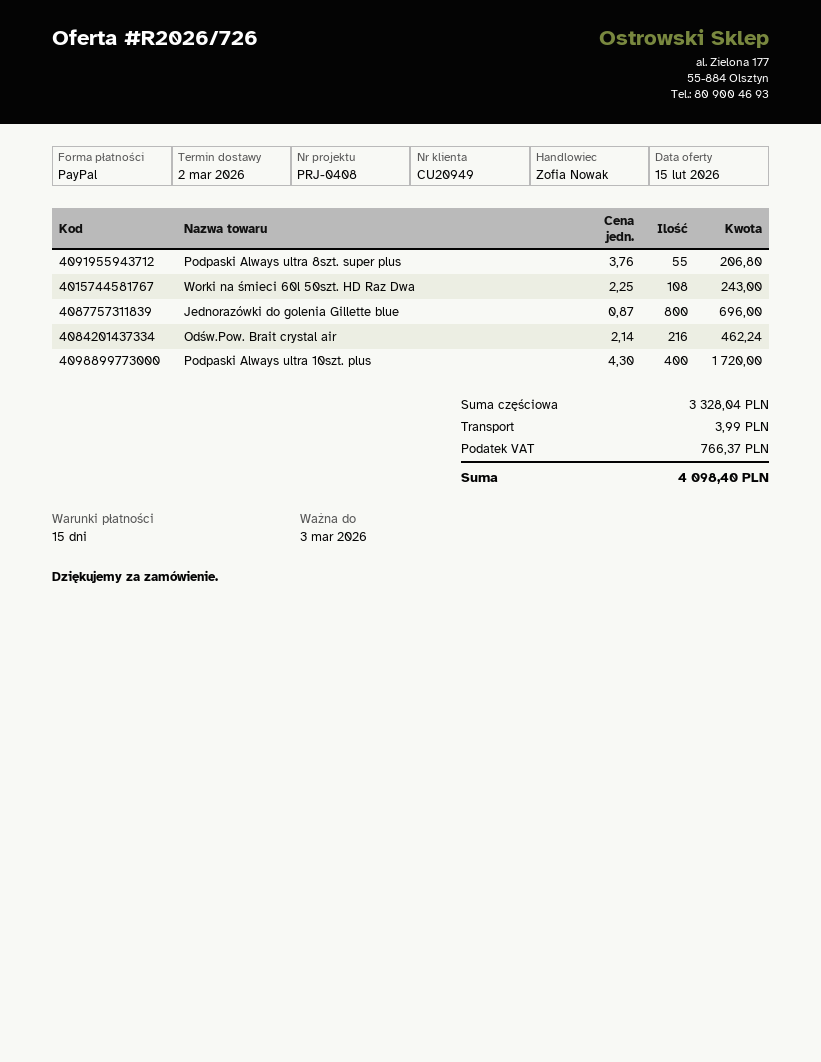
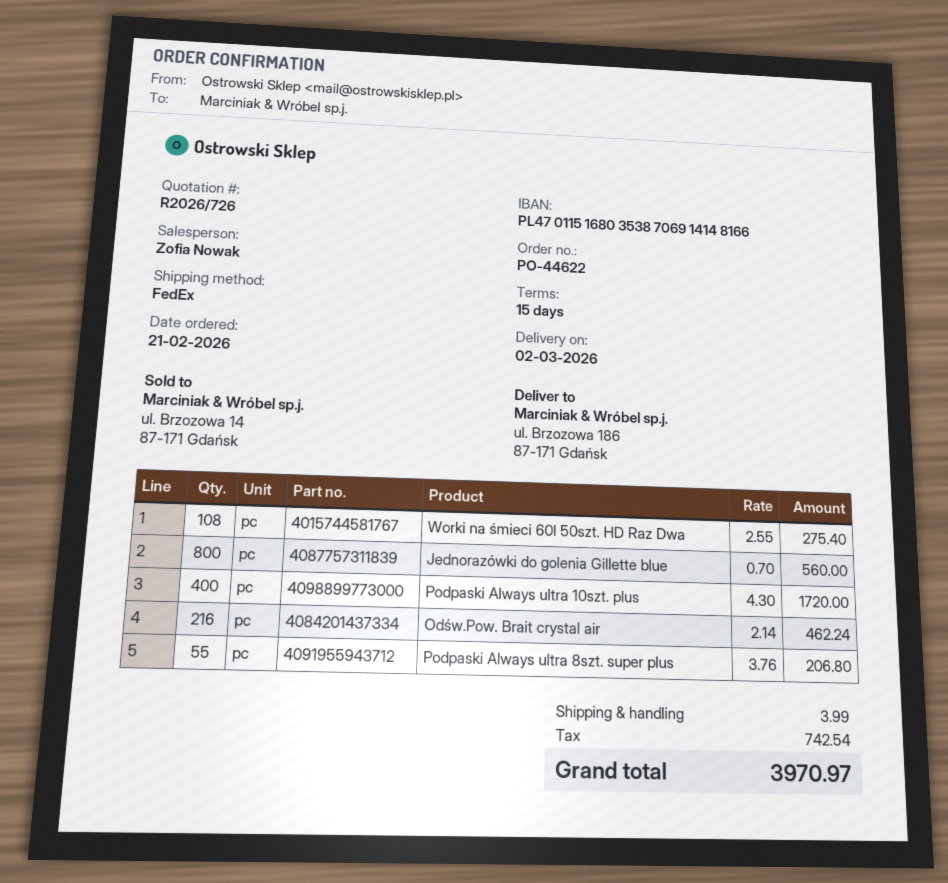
Worki na śmieci 60l 50szt. HD Raz Dwa: 108 x 2.25 = 243.00 -> 108 x 2.55 = 275.40
Jednorazówki do golenia Gillette blue: 800 x 0.87 = 696.00 -> 800 x 0.70 = 560.00
tax: 766.37 -> 742.54
total: 4098.40 -> 3970.97

